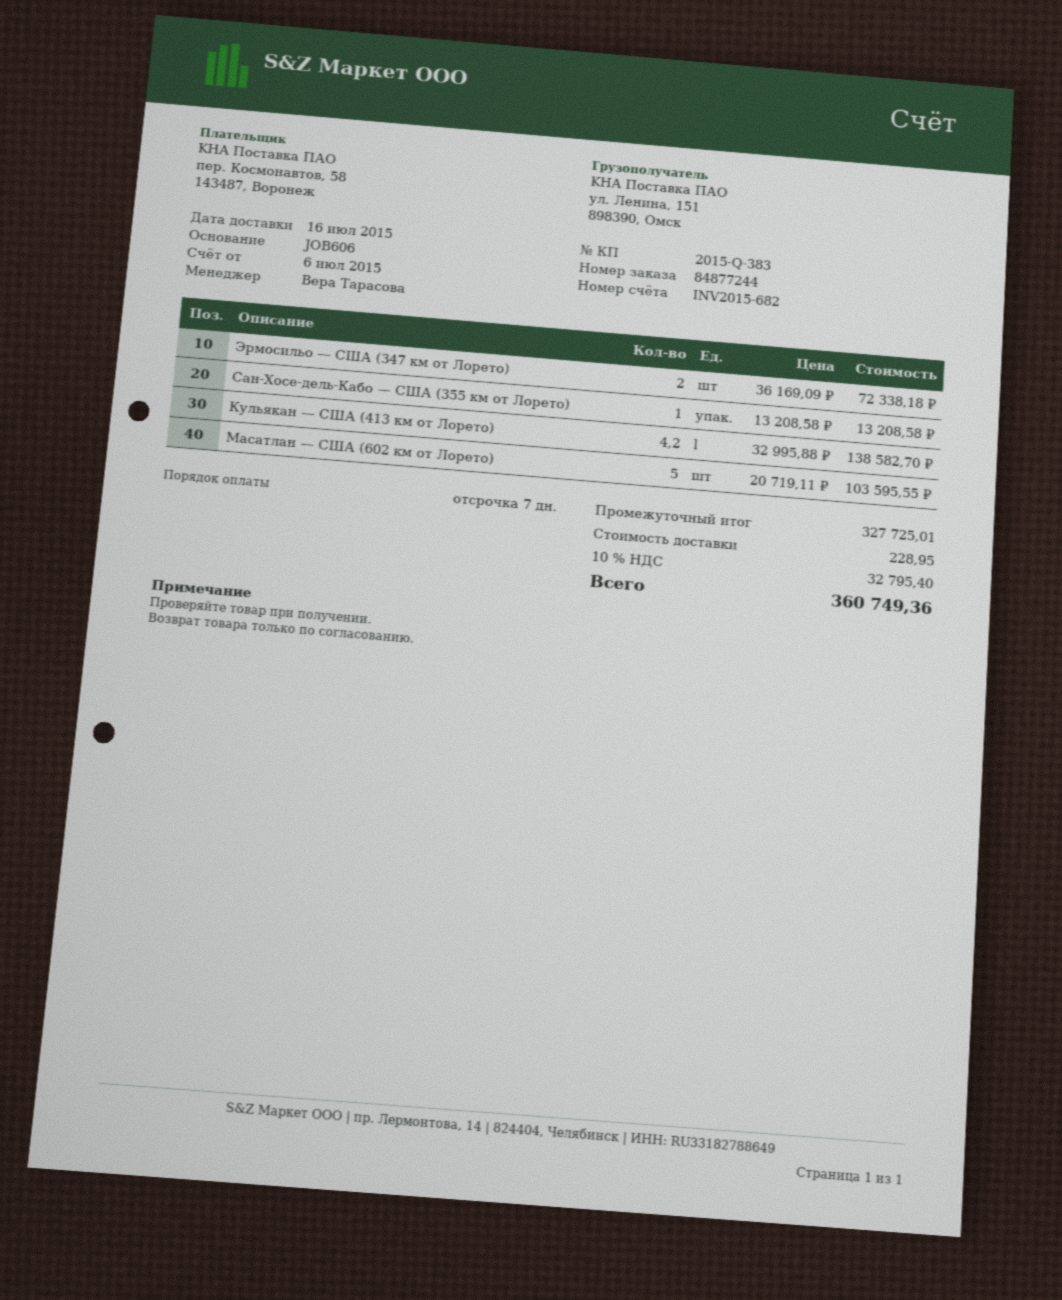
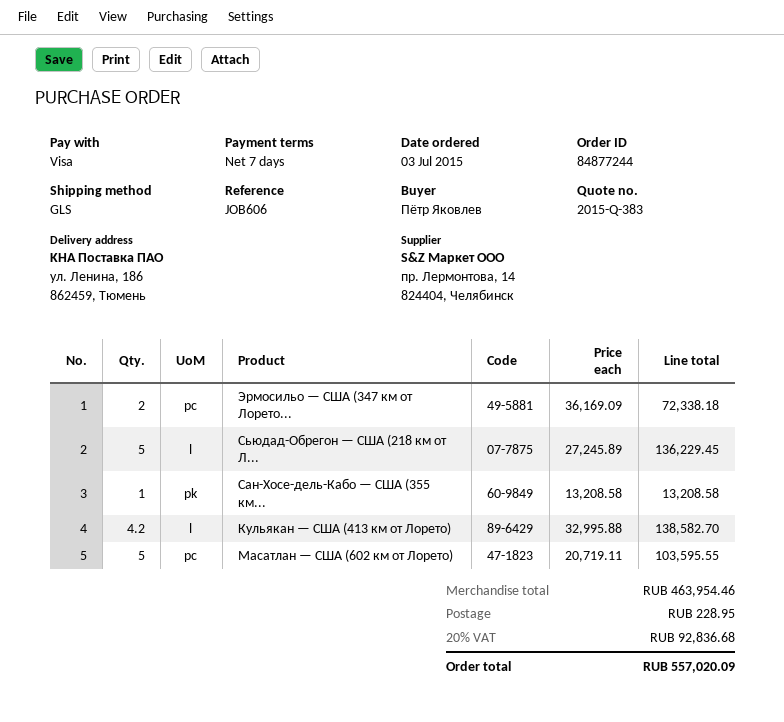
ship to: ул. Ленина, 151, 898390, Омск -> ул. Ленина, 186, 862459, Тюмень
Сьюдад-Обрегон — США (218 км от Л...: none -> 5 x 27245.89 = 136229.45
subtotal: 327725.01 -> 463954.46
tax: 10% = 32795.40 -> 20% = 92836.68
total: 360749.36 -> 557020.09

